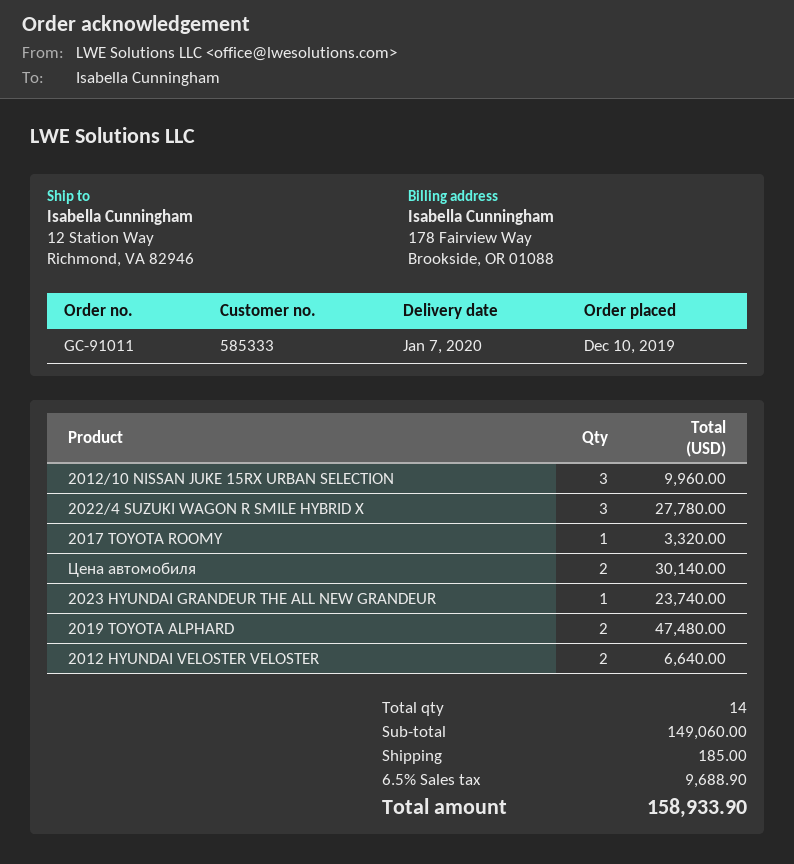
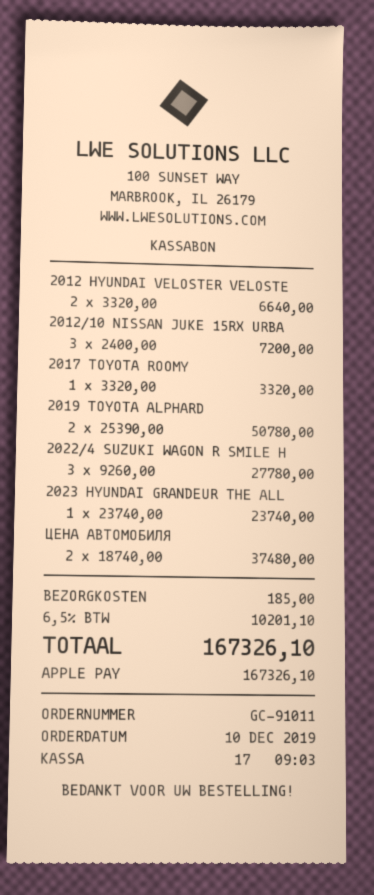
2012/10 NISSAN JUKE 15RX URBAN SELECTION: 3 for 9960.00 -> 3 for 7200.00
Цена автомобиля: 2 for 30140.00 -> 2 for 37480.00
2019 TOYOTA ALPHARD: 2 for 47480.00 -> 2 for 50780.00
tax: 6.5% = 9688.90 -> 6.5% = 10201.10
total: 158933.90 -> 167326.10

